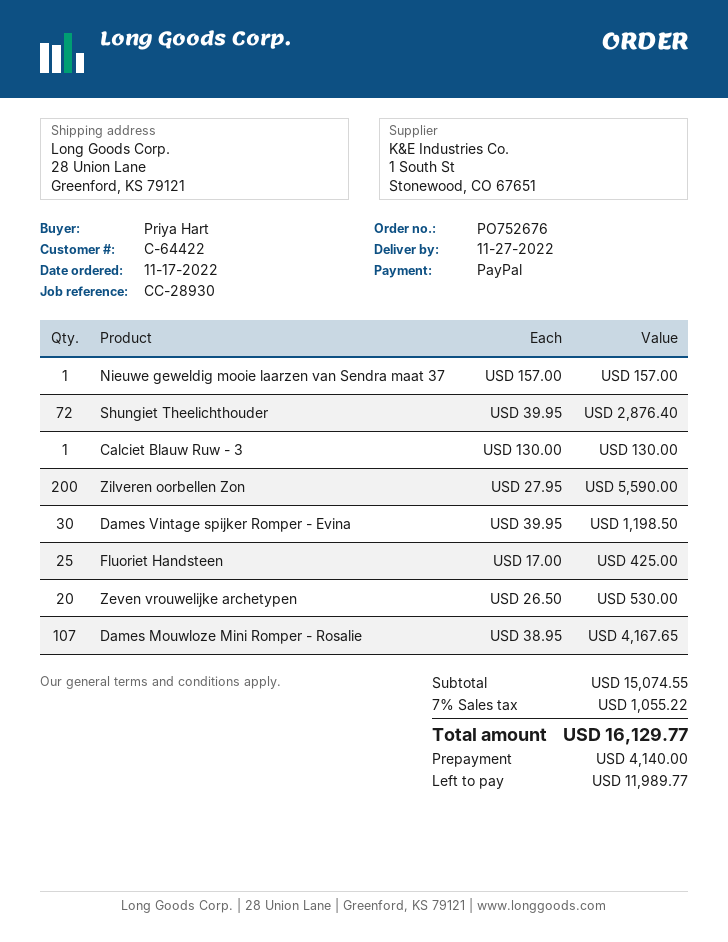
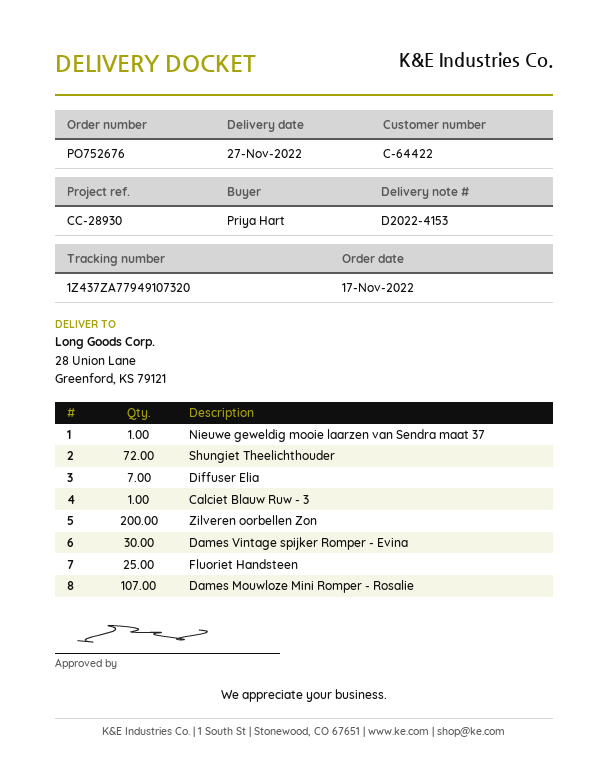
Zeven vrouwelijke archetypen: 20 -> none
Diffuser Elia: none -> 7

